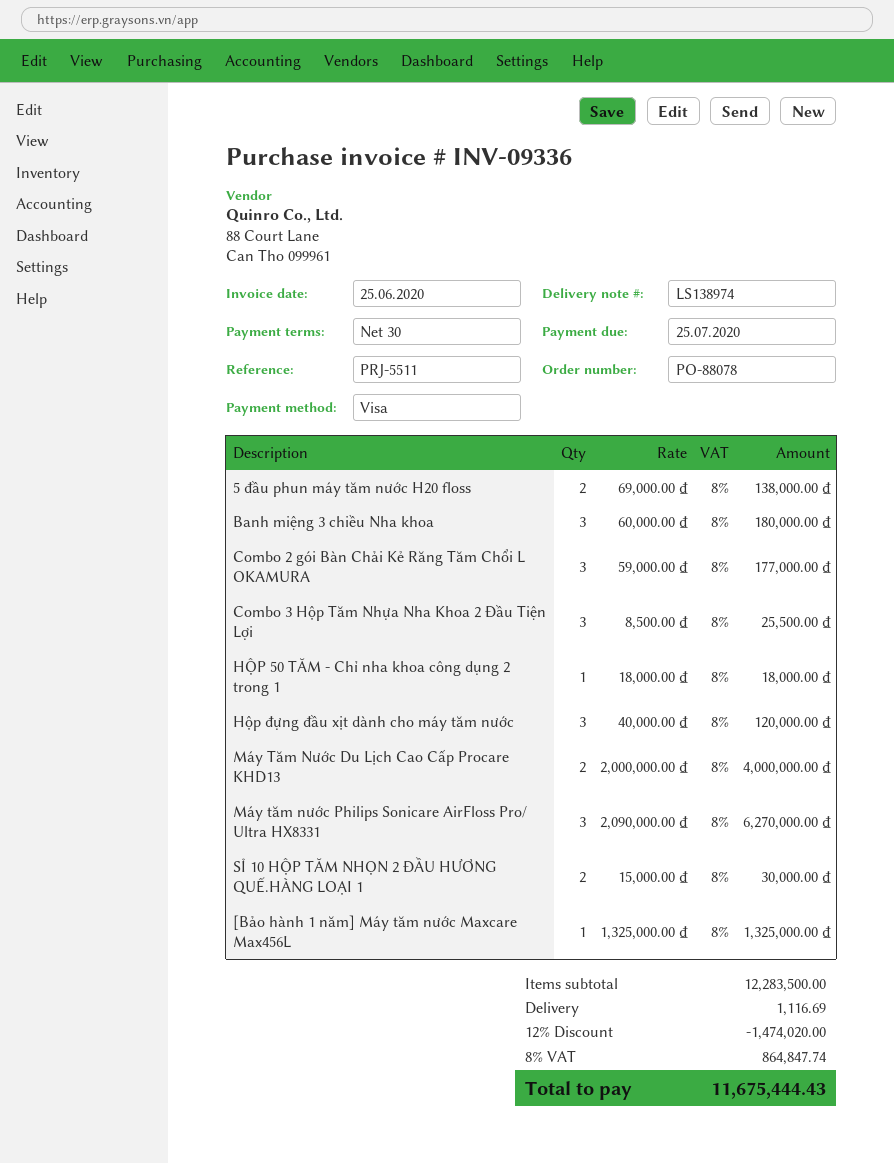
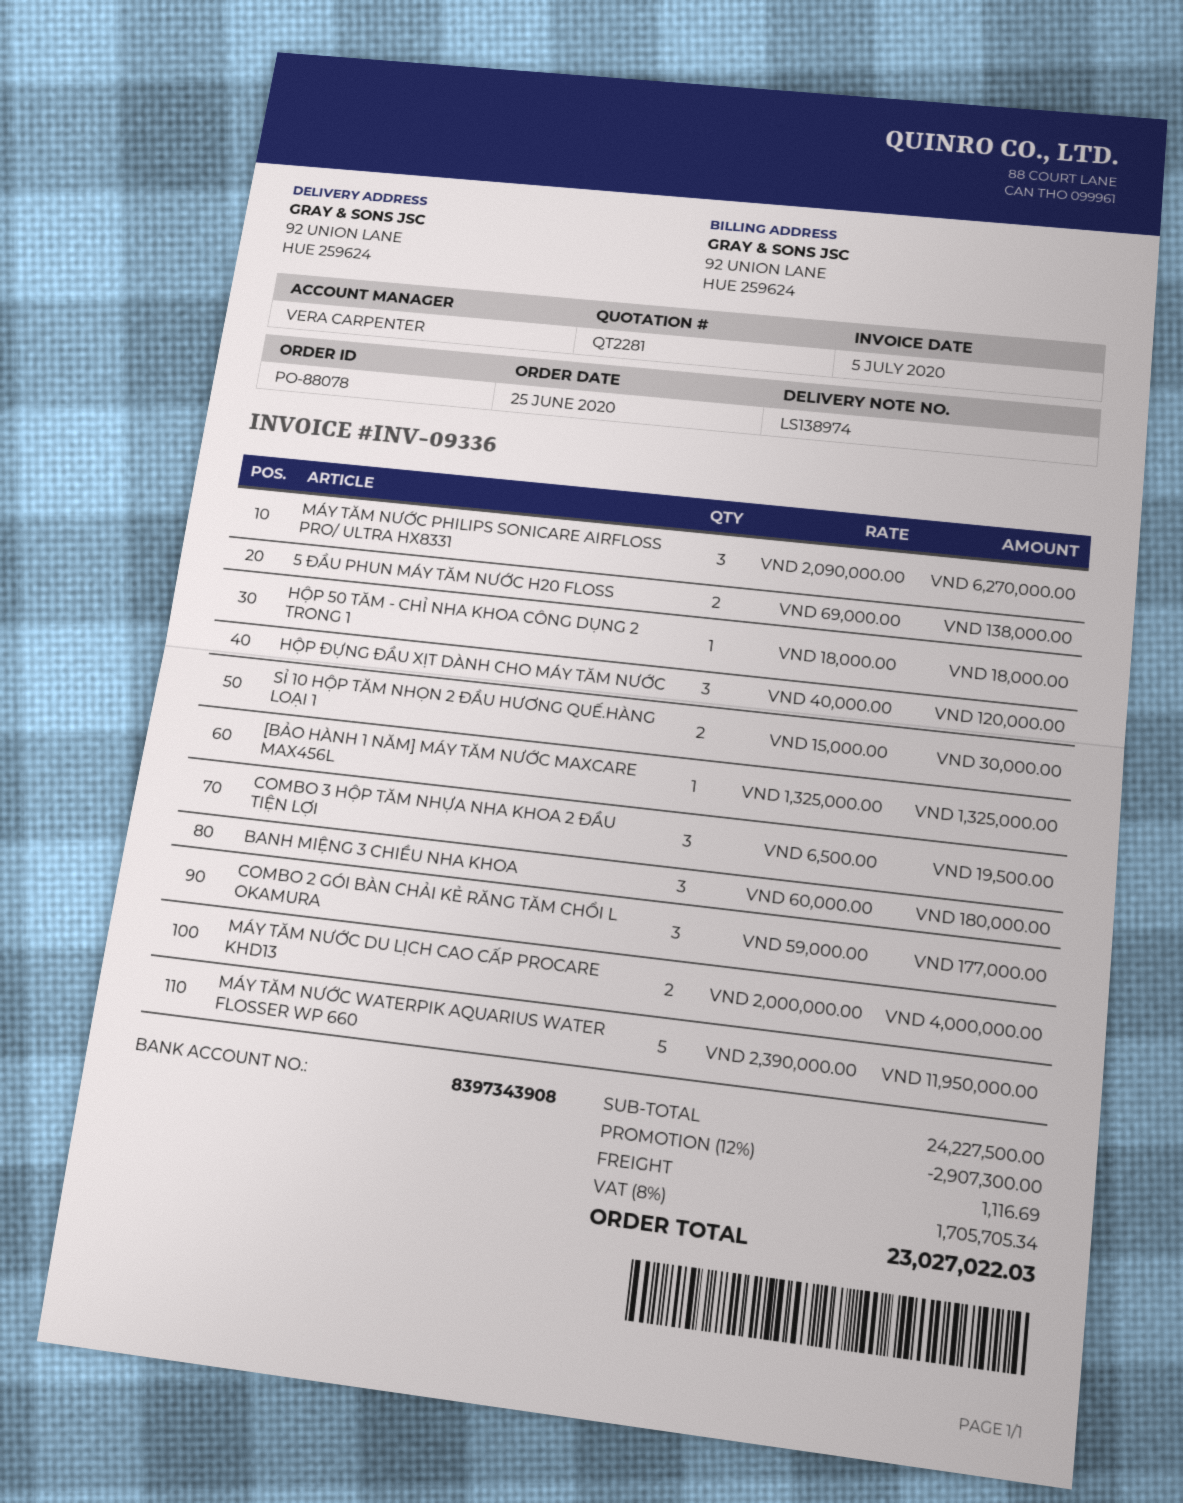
invoice date: 2020-06-25 -> 2020-07-05
Combo 3 Hộp Tăm Nhựa Nha Khoa 2 Đầu Tiện Lợi: 3 x 8500.00 = 25500.00 -> 3 x 6500.00 = 19500.00
MÁY TĂM NƯỚC WATERPIK AQUARIUS WATER FLOSSER WP 660: none -> 5 x 2390000.00 = 11950000.00
subtotal: 12283500.00 -> 24227500.00
discount: 12% = 1474020.00 -> 12% = 2907300.00
tax: 8% = 864847.74 -> 8% = 1705705.34
total: 11675444.43 -> 23027022.03

